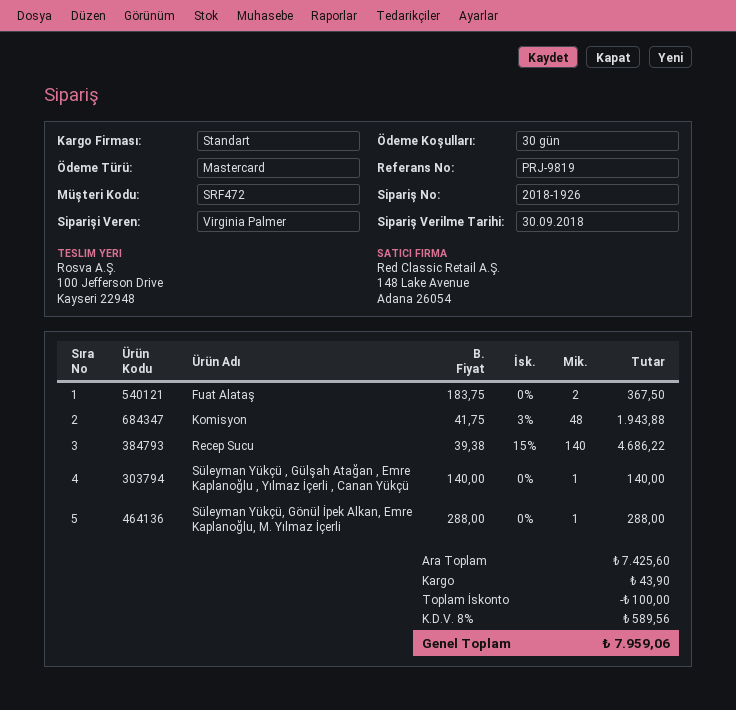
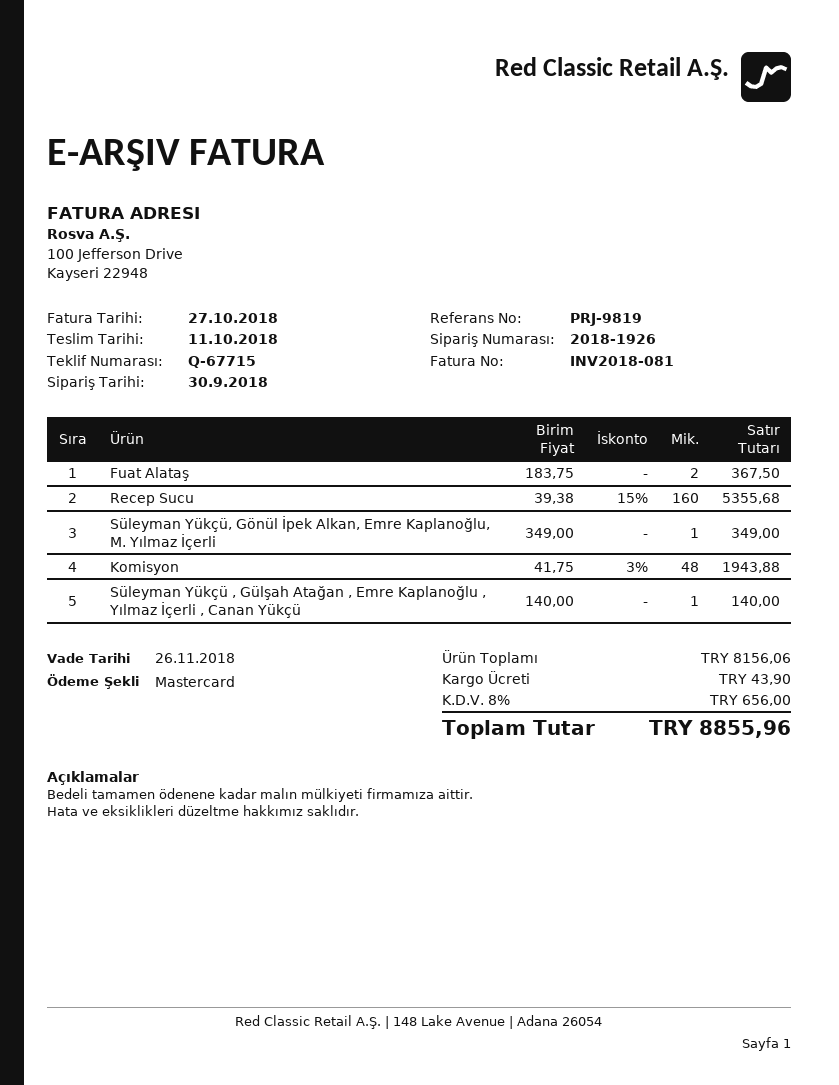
Recep Sucu: 140 x 39.38 - 15% = 4686.22 -> 160 x 39.38 - 15% = 5355.68
Süleyman Yükçü, Gönül İpek Alkan, Emre Kaplanoğlu, M. Yılmaz İçerli: 1 x 288.00 = 288.00 -> 1 x 349.00 = 349.00
subtotal: 7425.60 -> 8156.06
discount: 100.00 -> none
tax: 8% = 589.56 -> 8% = 656.00
total: 7959.06 -> 8855.96

